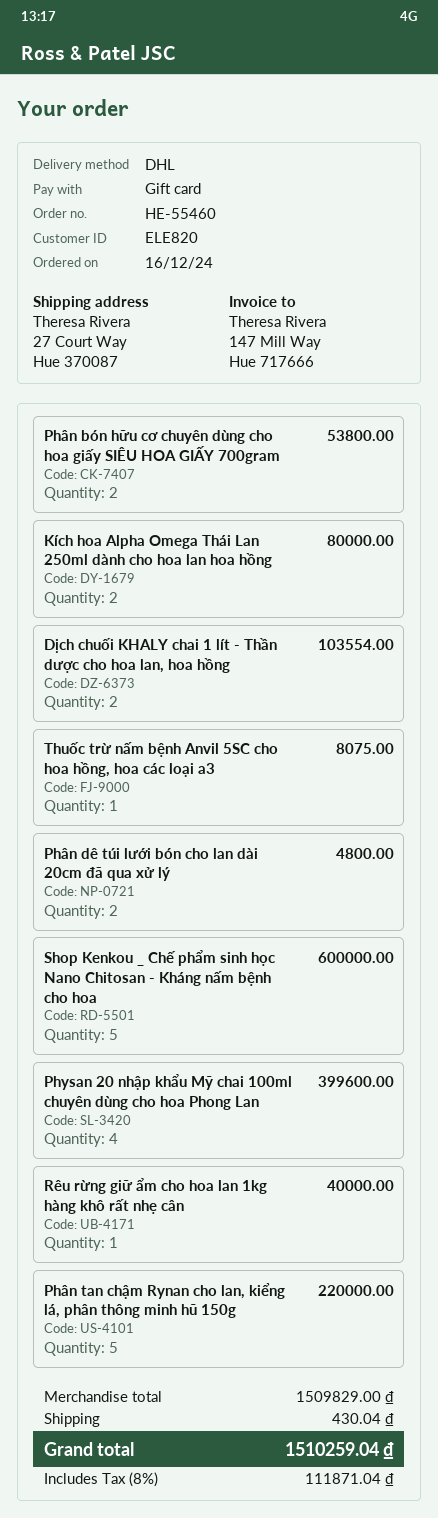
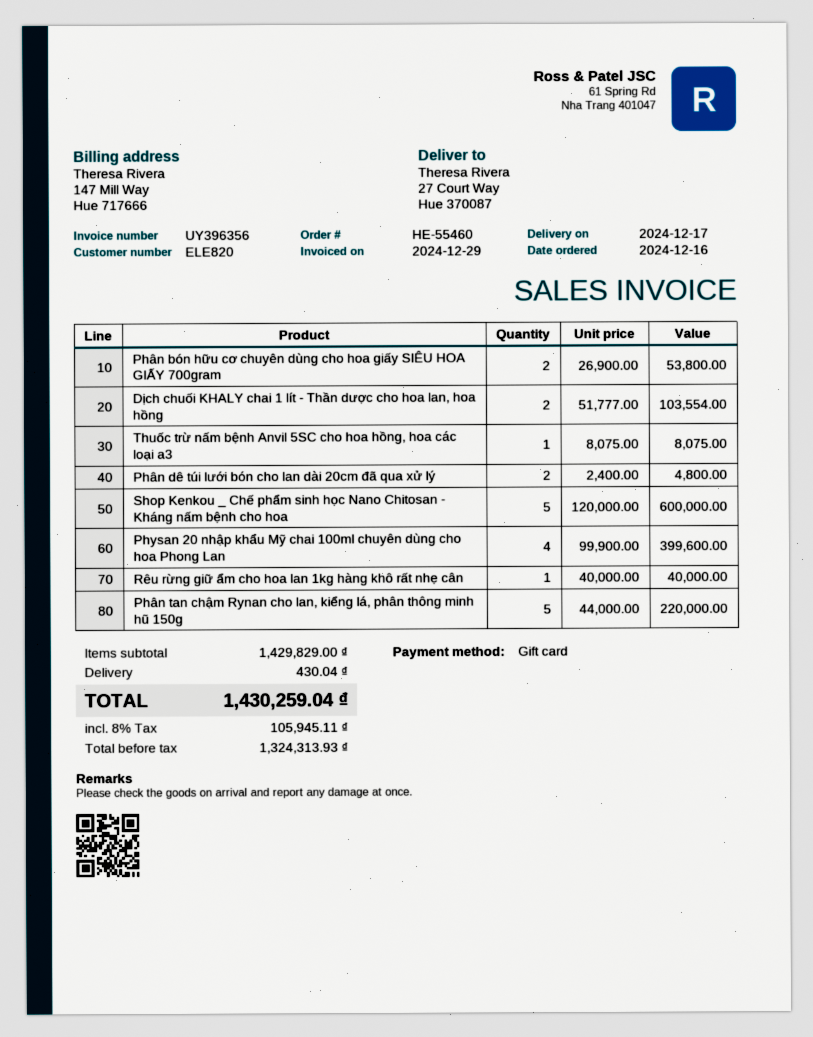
Kích hoa Alpha Omega Thái Lan 250ml dành cho hoa lan hoa hồng: 2 for 80000.00 -> none
subtotal: 1509829.00 -> 1429829.00
tax: 8% = 111871.04 -> 8% = 105945.11
total: 1510259.04 -> 1430259.04

